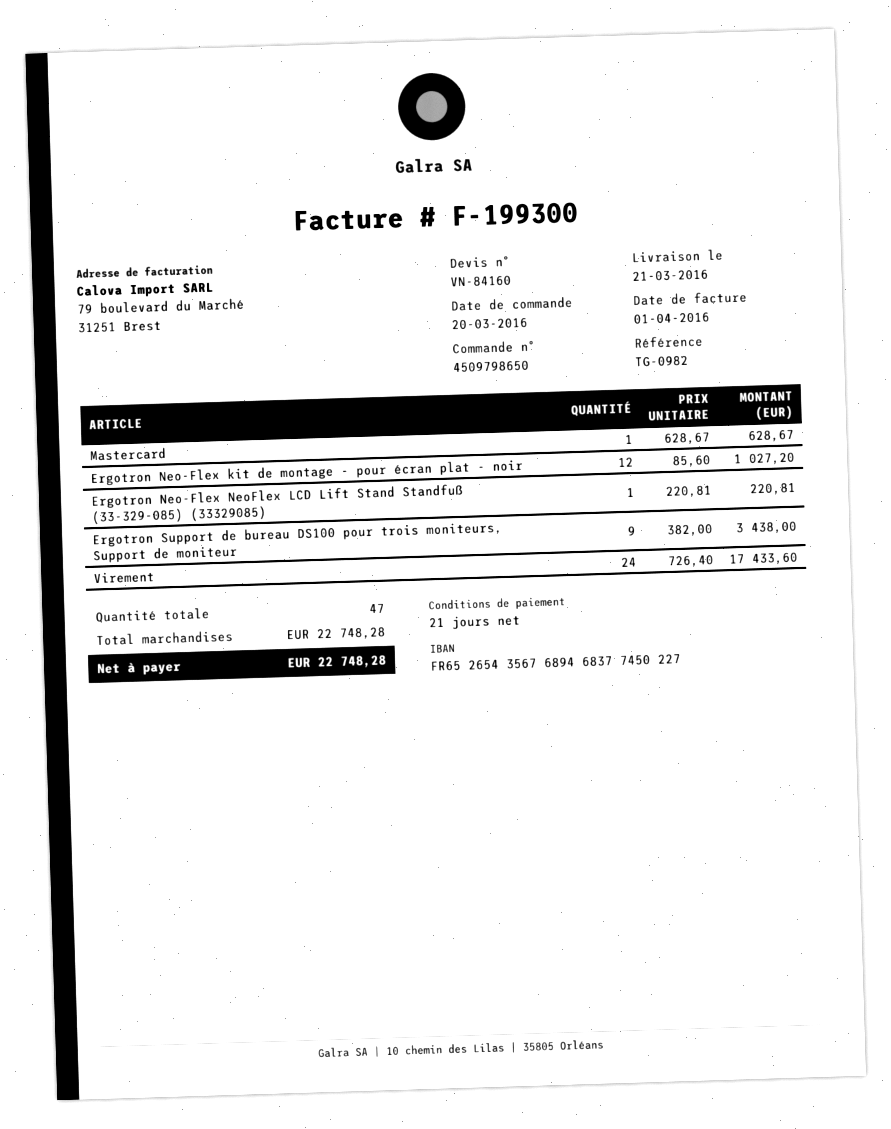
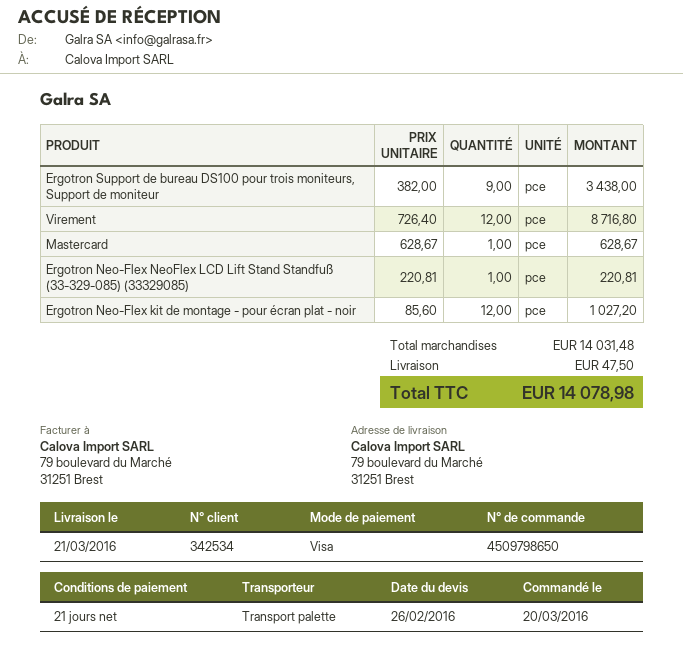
Virement: 24 x 726.40 = 17433.60 -> 12 x 726.40 = 8716.80
subtotal: 22748.28 -> 14031.48
shipping: none -> 47.50
total: 22748.28 -> 14078.98

